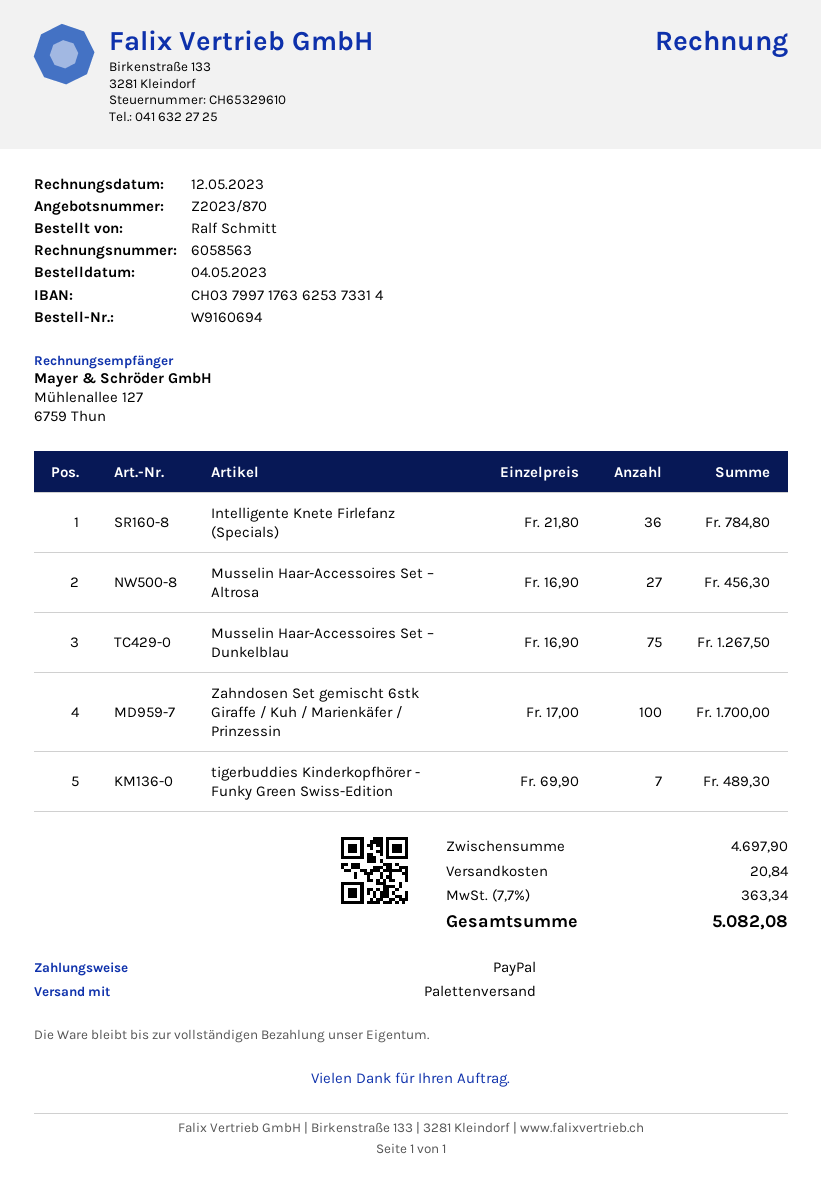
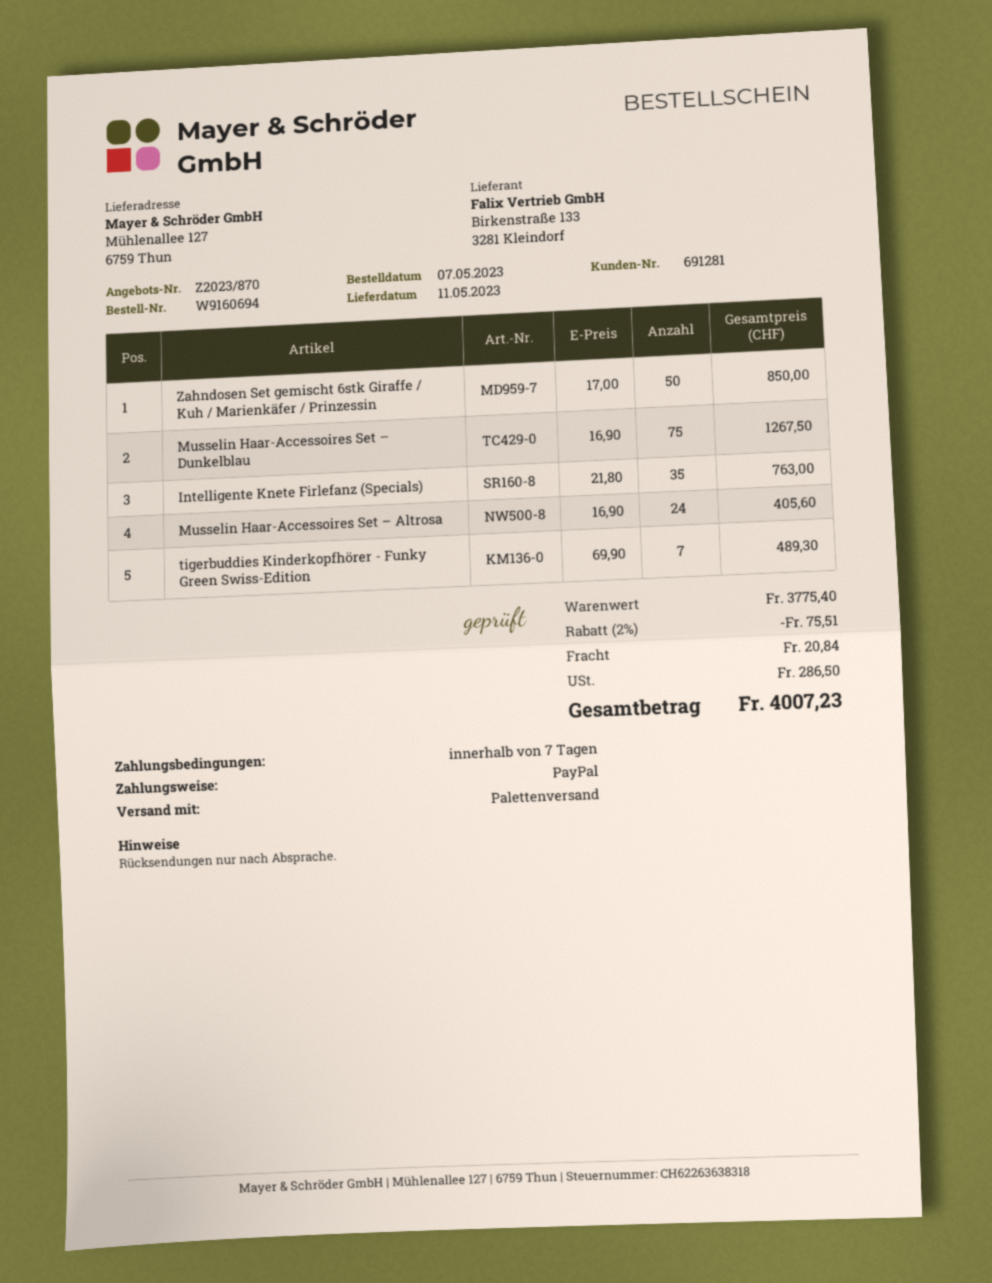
order date: 2023-05-04 -> 2023-05-07
Intelligente Knete Firlefanz (Specials): 36 x 21.80 = 784.80 -> 35 x 21.80 = 763.00
Musselin Haar-Accessoires Set – Altrosa: 27 x 16.90 = 456.30 -> 24 x 16.90 = 405.60
Zahndosen Set gemischt 6stk Giraffe / Kuh / Marienkäfer / Prinzessin: 100 x 17.00 = 1700.00 -> 50 x 17.00 = 850.00
subtotal: 4697.90 -> 3775.40
discount: none -> 2% = 75.51
tax: 363.34 -> 286.50
total: 5082.08 -> 4007.23

